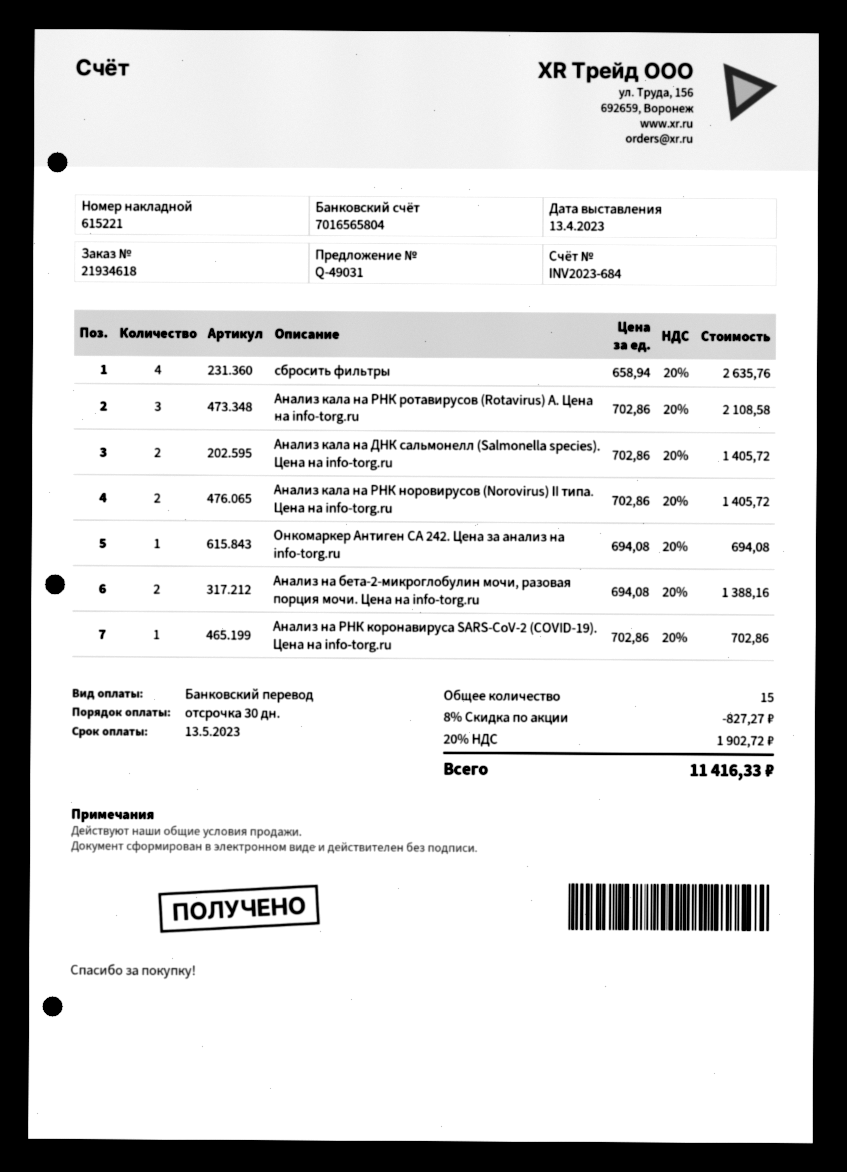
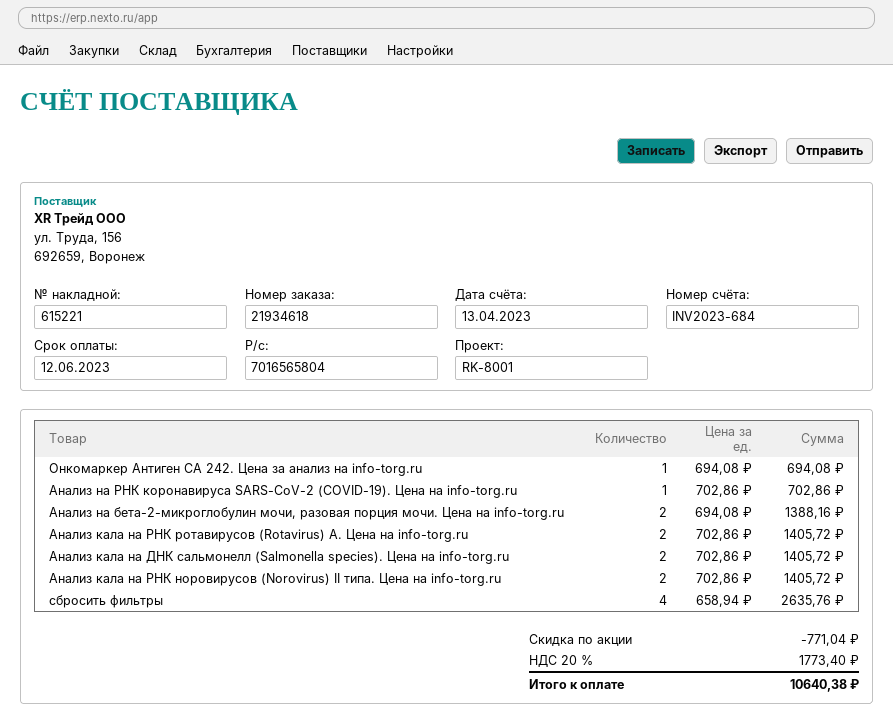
due date: 2023-05-13 -> 2023-06-12
Анализ кала на РНК ротавирусов (Rotavirus) A. Цена на info-torg.ru: 3 x 702.86 = 2108.58 -> 2 x 702.86 = 1405.72
discount: 827.27 -> 771.04
tax: 20% = 1902.72 -> 20% = 1773.40
total: 11416.33 -> 10640.38

